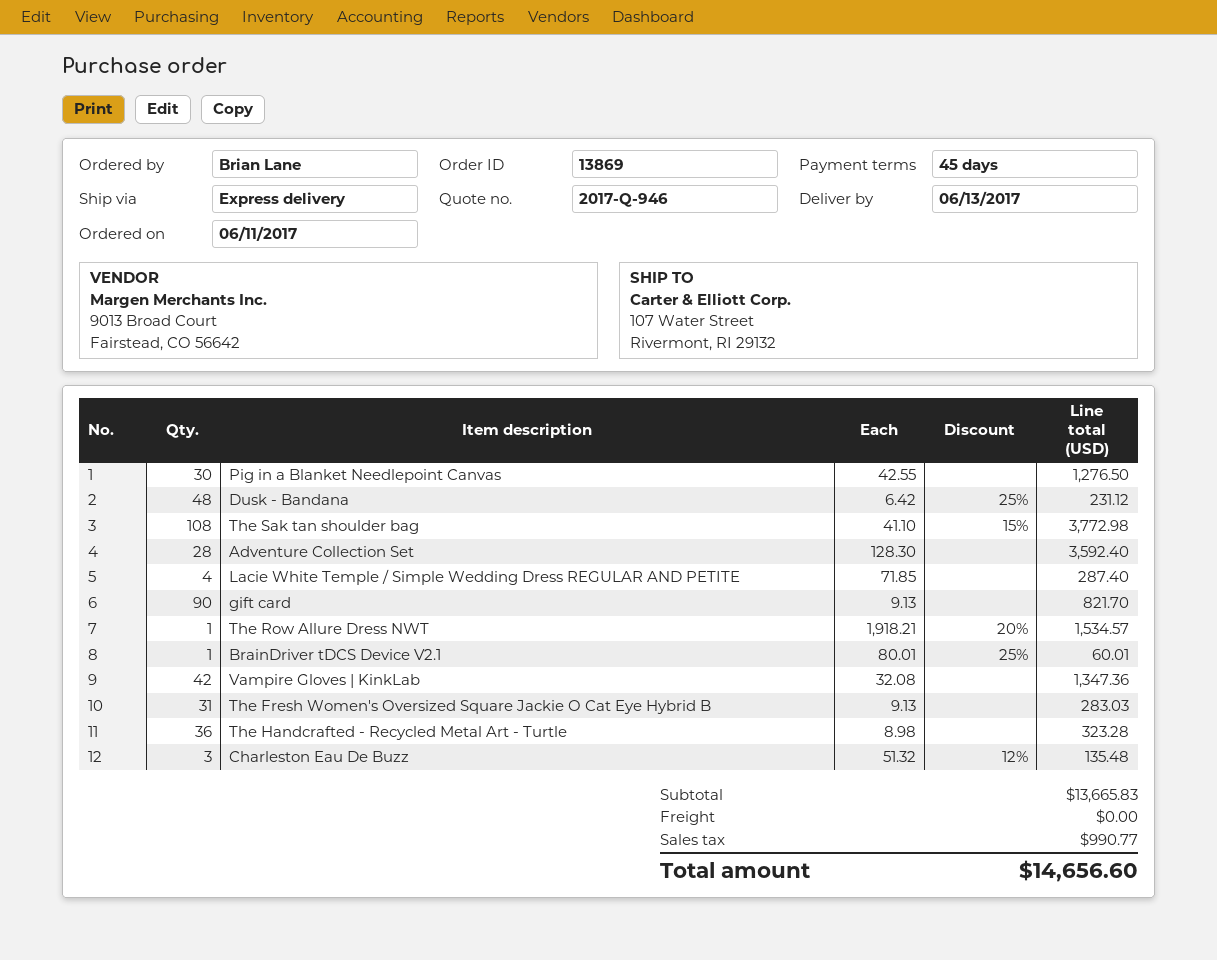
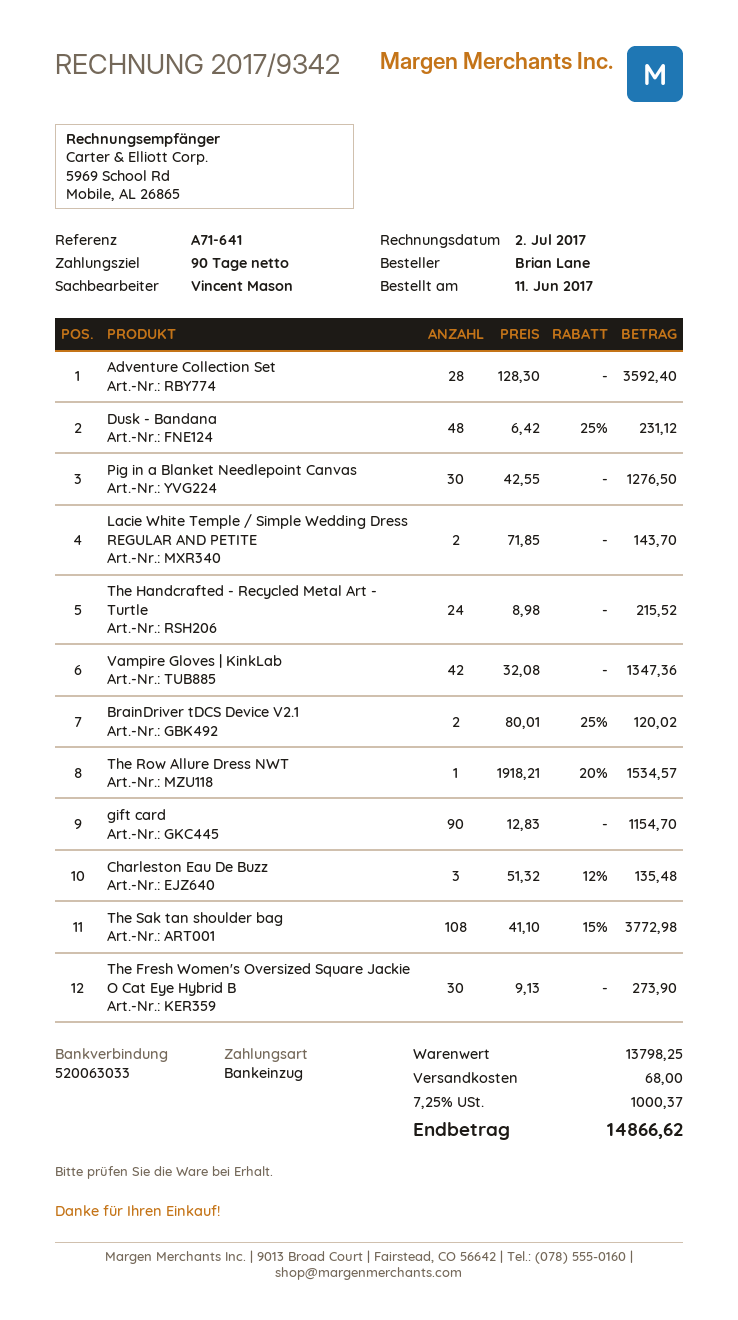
payment terms: 45 days -> 90 days
Lacie White Temple / Simple Wedding Dress REGULAR AND PETITE: 4 x 71.85 = 287.40 -> 2 x 71.85 = 143.70
gift card: 90 x 9.13 = 821.70 -> 90 x 12.83 = 1154.70
BrainDriver tDCS Device V2.1: 1 x 80.01 - 25% = 60.01 -> 2 x 80.01 - 25% = 120.02
The Fresh Women's Oversized Square Jackie O Cat Eye Hybrid B: 31 x 9.13 = 283.03 -> 30 x 9.13 = 273.90
The Handcrafted - Recycled Metal Art - Turtle: 36 x 8.98 = 323.28 -> 24 x 8.98 = 215.52
subtotal: 13665.83 -> 13798.25
shipping: 0.00 -> 68.00
tax: 990.77 -> 1000.37
total: 14656.60 -> 14866.62

